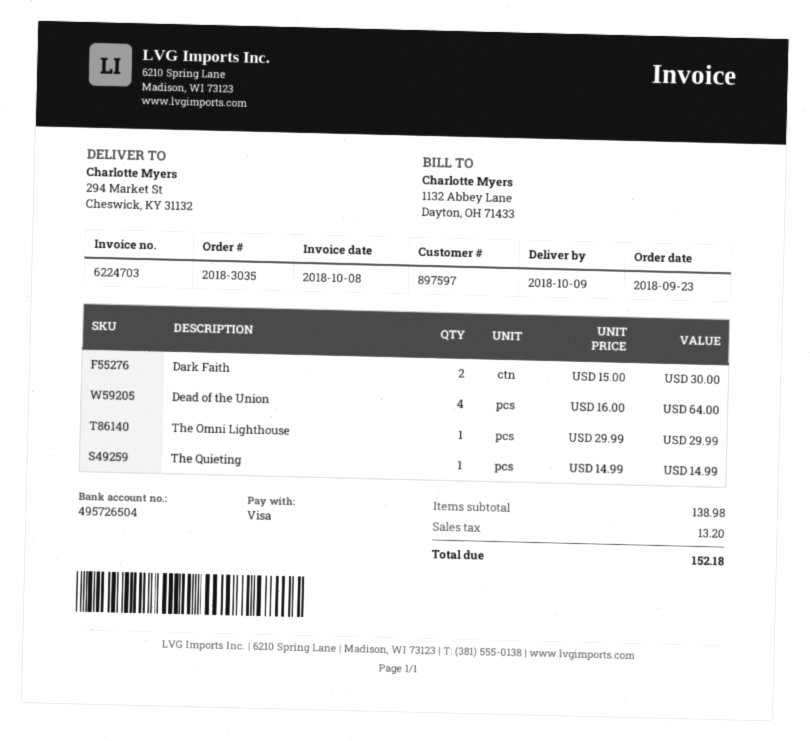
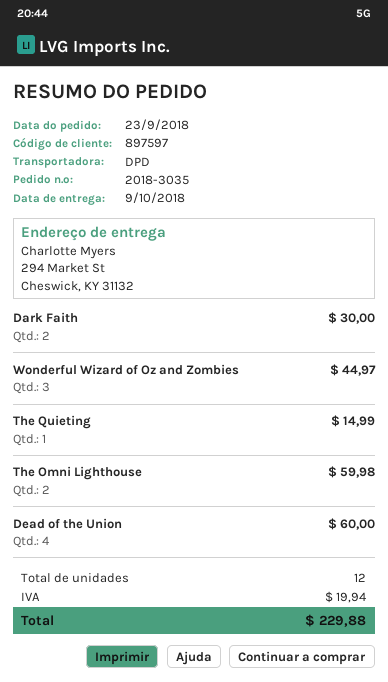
Dead of the Union: 4 for 64.00 -> 4 for 60.00
The Omni Lighthouse: 1 for 29.99 -> 2 for 59.98
Wonderful Wizard of Oz and Zombies: none -> 3 for 44.97
tax: 13.20 -> 19.94
total: 152.18 -> 229.88

